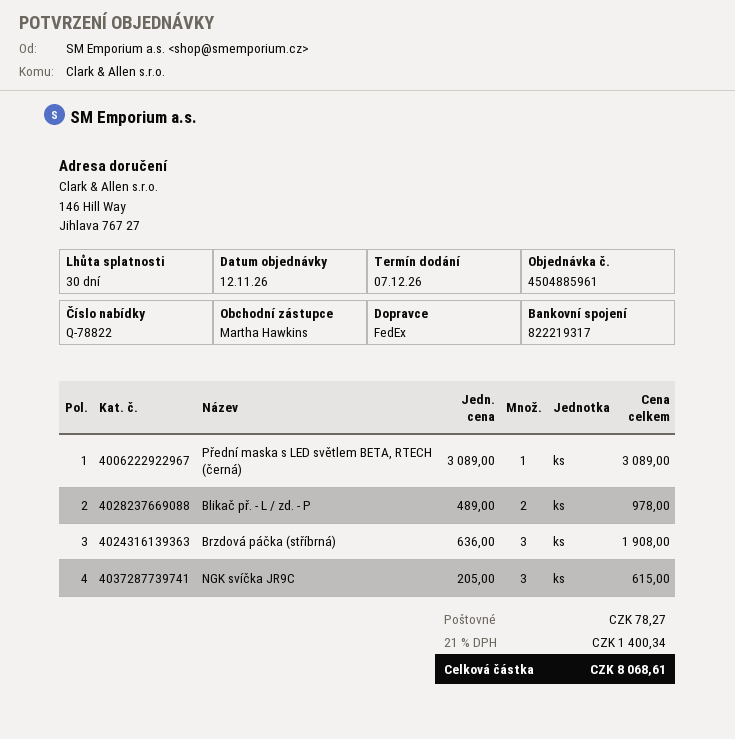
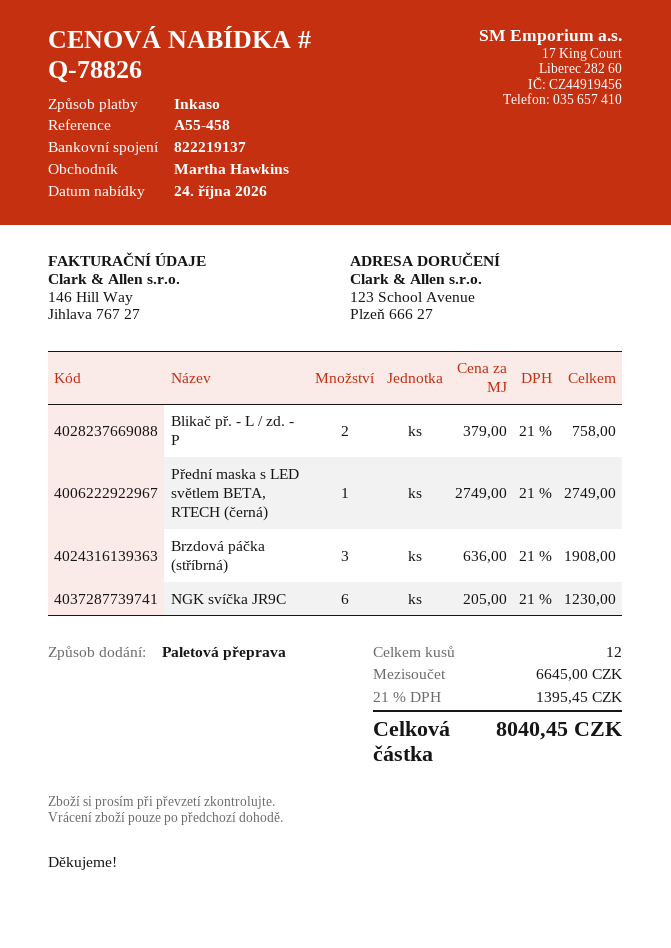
quote number: Q-78822 -> Q-78826
bank account: 822219317 -> 822219137
shipping method: FedEx -> pallet freight
ship to: 146 Hill Way, Jihlava 767 27 -> 123 School Avenue, Plzeň 666 27
Přední maska s LED světlem BETA, RTECH (černá): 1 x 3089.00 = 3089.00 -> 1 x 2749.00 = 2749.00
Blikač př. - L / zd. - P: 2 x 489.00 = 978.00 -> 2 x 379.00 = 758.00
NGK svíčka JR9C: 3 x 205.00 = 615.00 -> 6 x 205.00 = 1230.00
shipping: 78.27 -> none
tax: 21% = 1400.34 -> 21% = 1395.45
total: 8068.61 -> 8040.45

